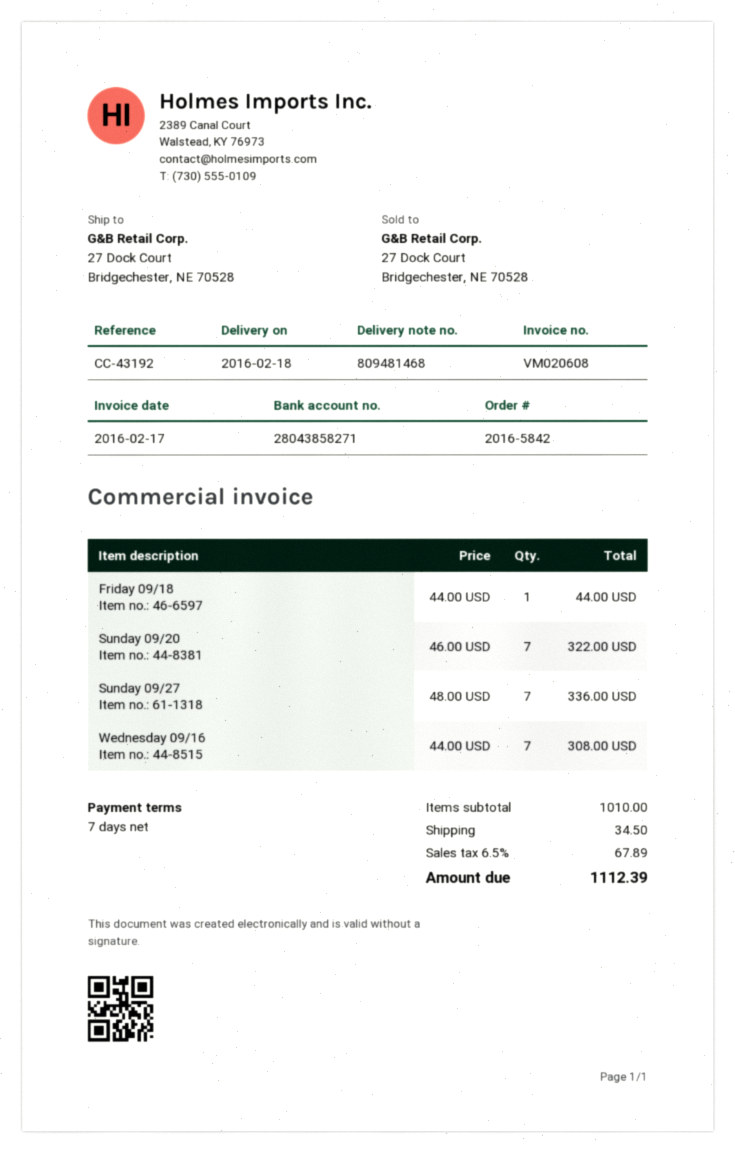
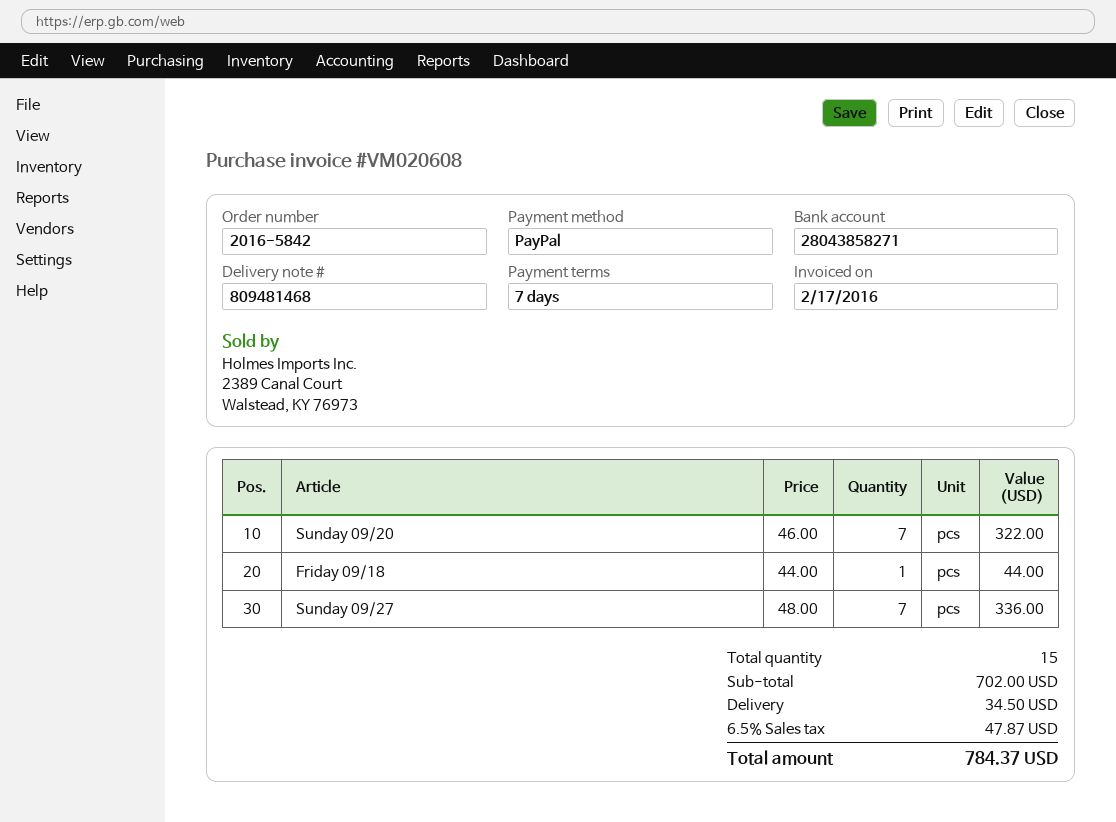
Wednesday 09/16: 7 x 44.00 = 308.00 -> none
subtotal: 1010.00 -> 702.00
tax: 6.5% = 67.89 -> 6.5% = 47.87
total: 1112.39 -> 784.37

